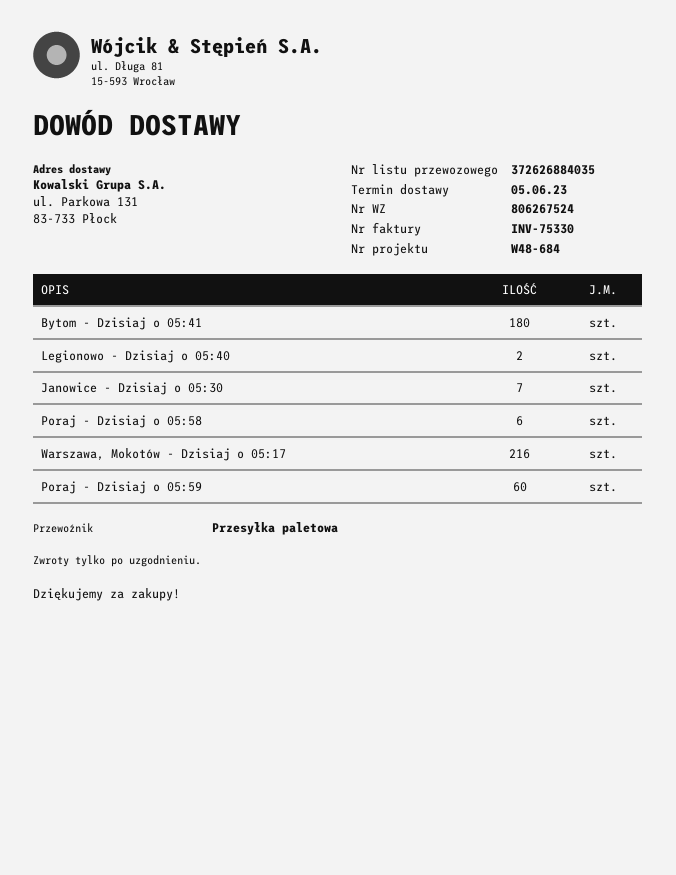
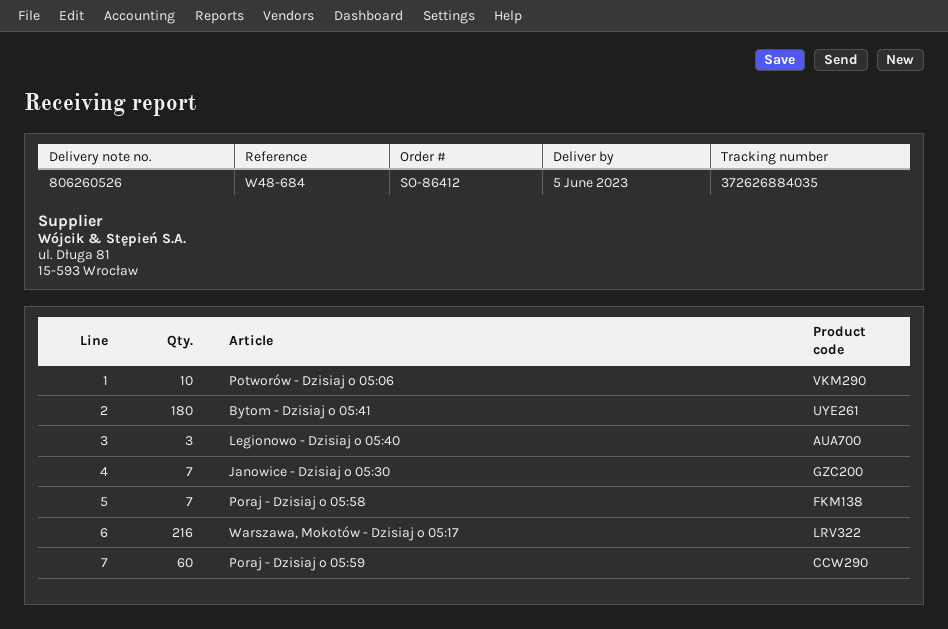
delivery note number: 806267524 -> 806260526
Legionowo - Dzisiaj o 05:40: 2 -> 3
Poraj - Dzisiaj o 05:58: 6 -> 7
Potworów - Dzisiaj o 05:06: none -> 10

